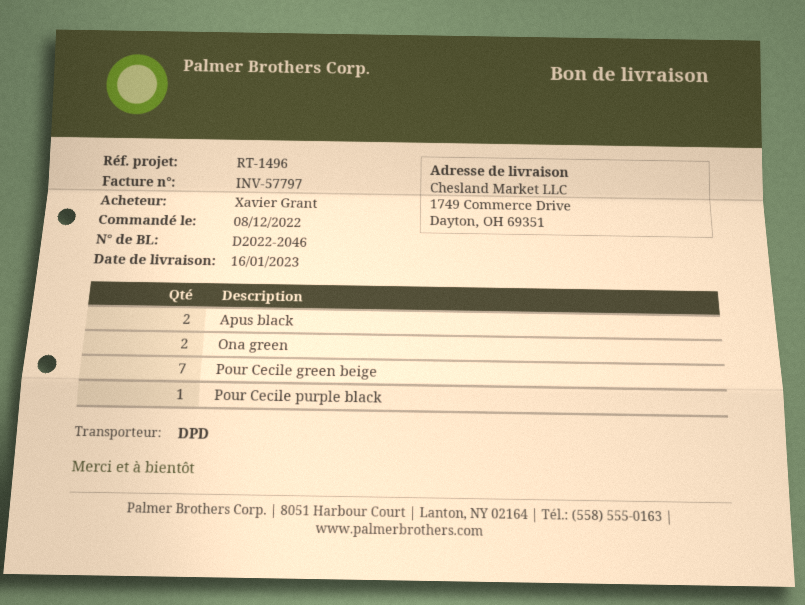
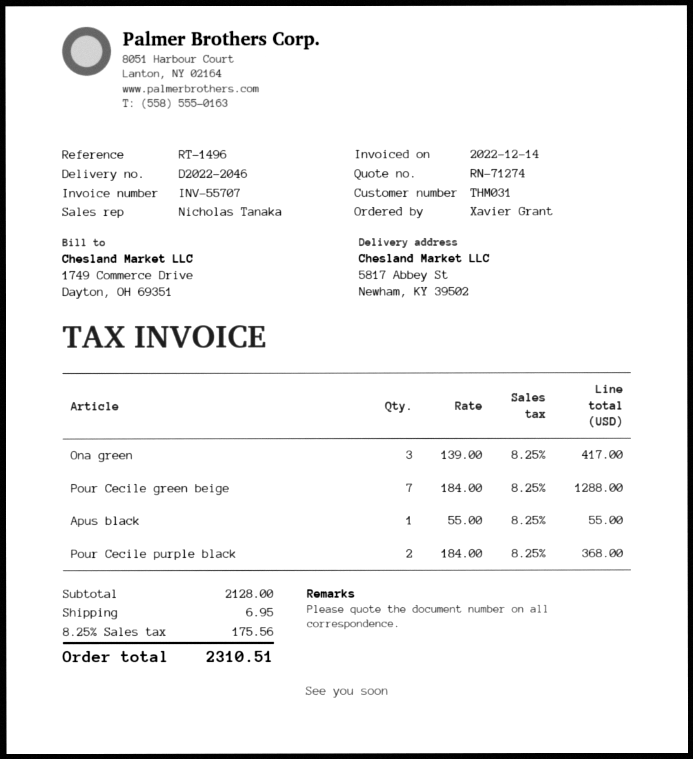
invoice number: INV-57797 -> INV-55707
ship to: 1749 Commerce Drive, Dayton, OH 69351 -> 5817 Abbey St, Newham, KY 39502
Apus black: 2 -> 1
Ona green: 2 -> 3
Pour Cecile purple black: 1 -> 2

